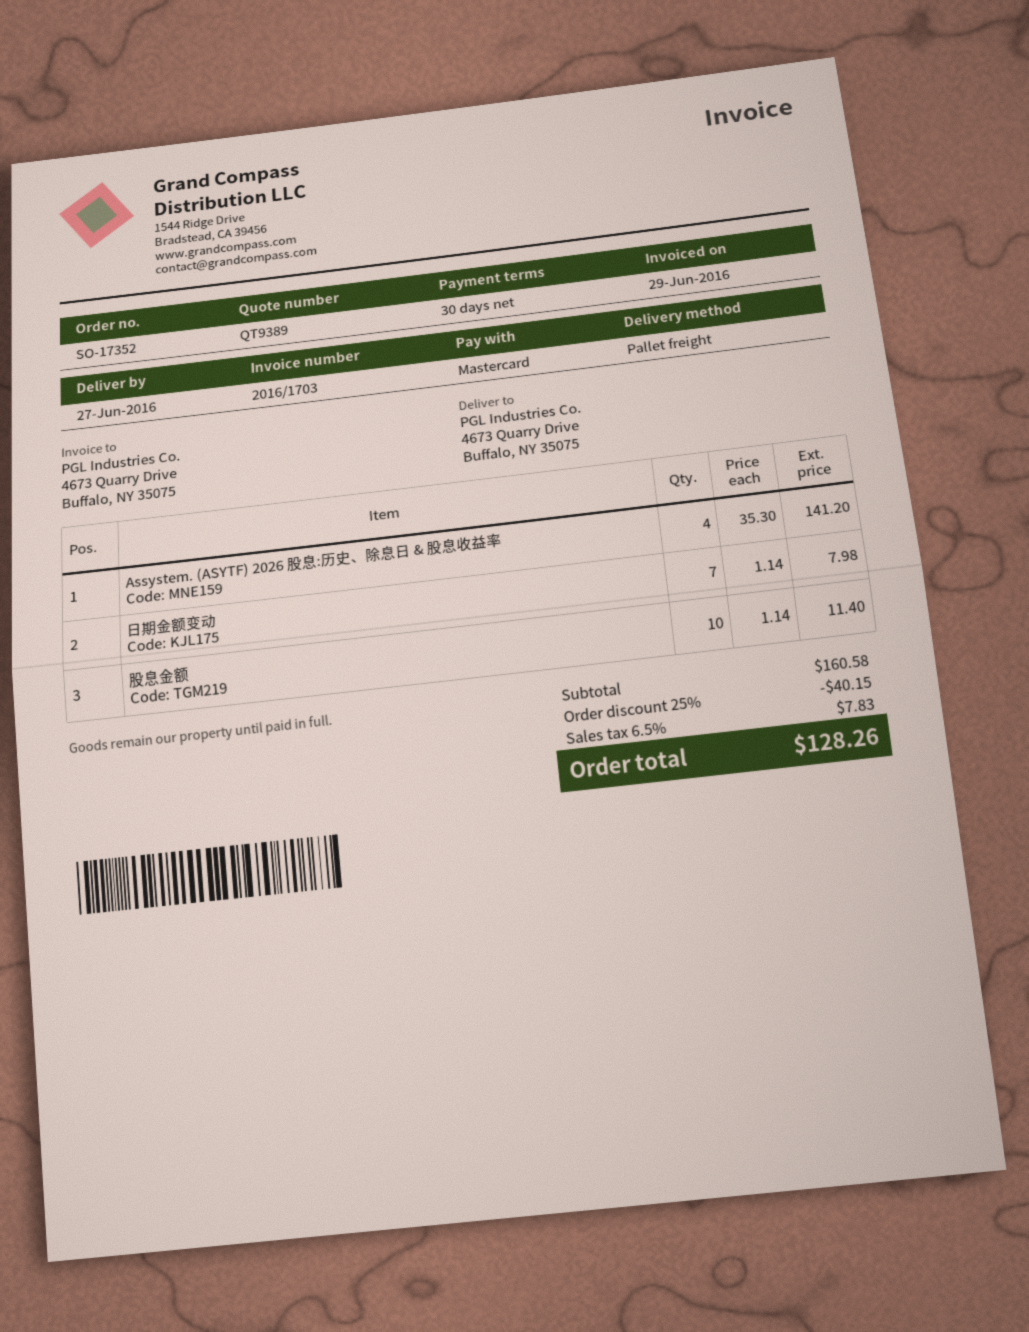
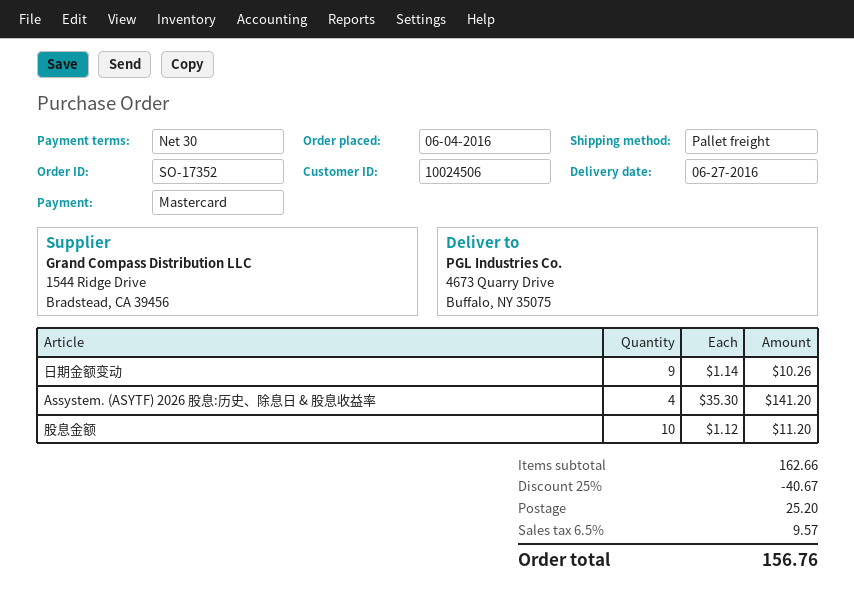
日期金额变动: 7 x 1.14 = 7.98 -> 9 x 1.14 = 10.26
股息金额: 10 x 1.14 = 11.40 -> 10 x 1.12 = 11.20
subtotal: 160.58 -> 162.66
discount: 25% = 40.15 -> 25% = 40.67
shipping: none -> 25.20
tax: 6.5% = 7.83 -> 6.5% = 9.57
total: 128.26 -> 156.76

